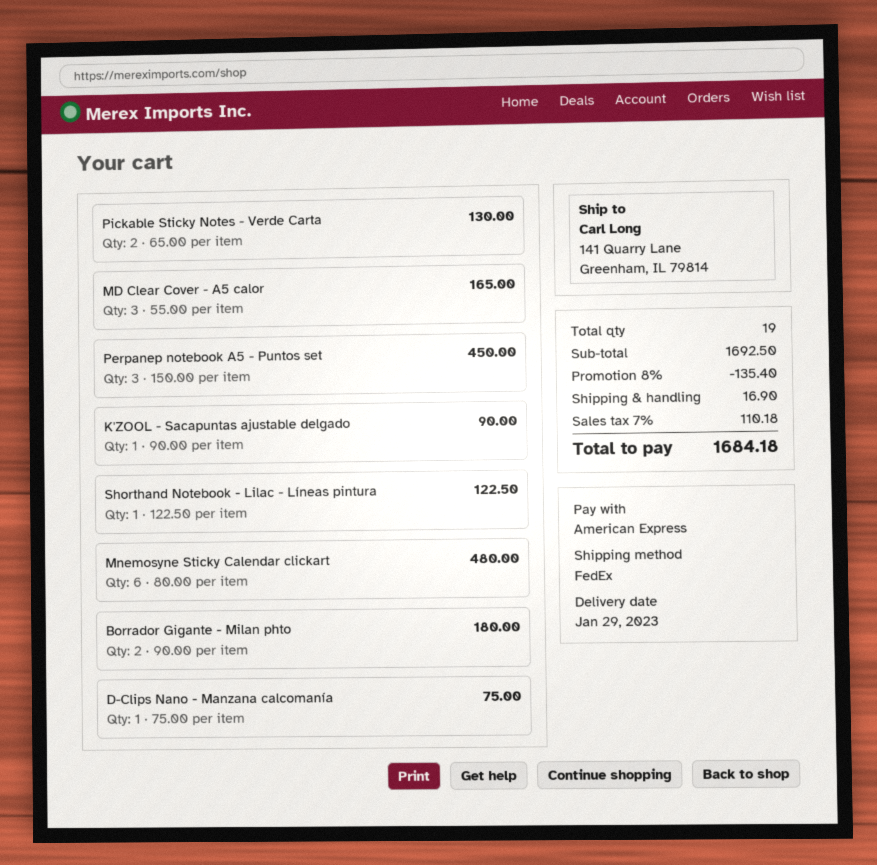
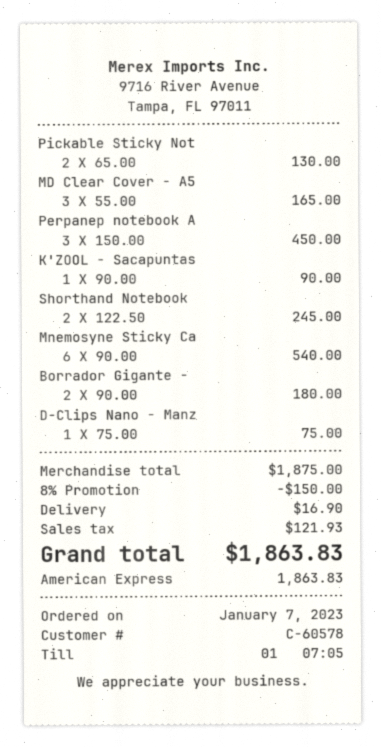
Shorthand Notebook - Lilac - Líneas pintura: 1 x 122.50 = 122.50 -> 2 x 122.50 = 245.00
Mnemosyne Sticky Calendar clickart: 6 x 80.00 = 480.00 -> 6 x 90.00 = 540.00
subtotal: 1692.50 -> 1875.00
discount: 8% = 135.40 -> 8% = 150.00
tax: 110.18 -> 121.93
total: 1684.18 -> 1863.83

